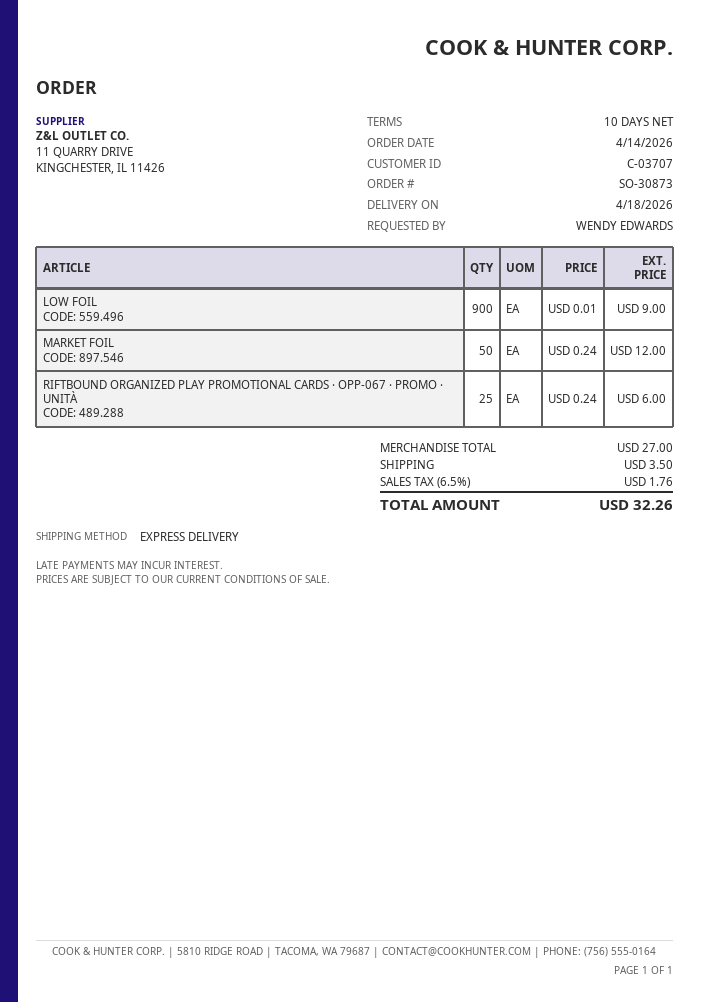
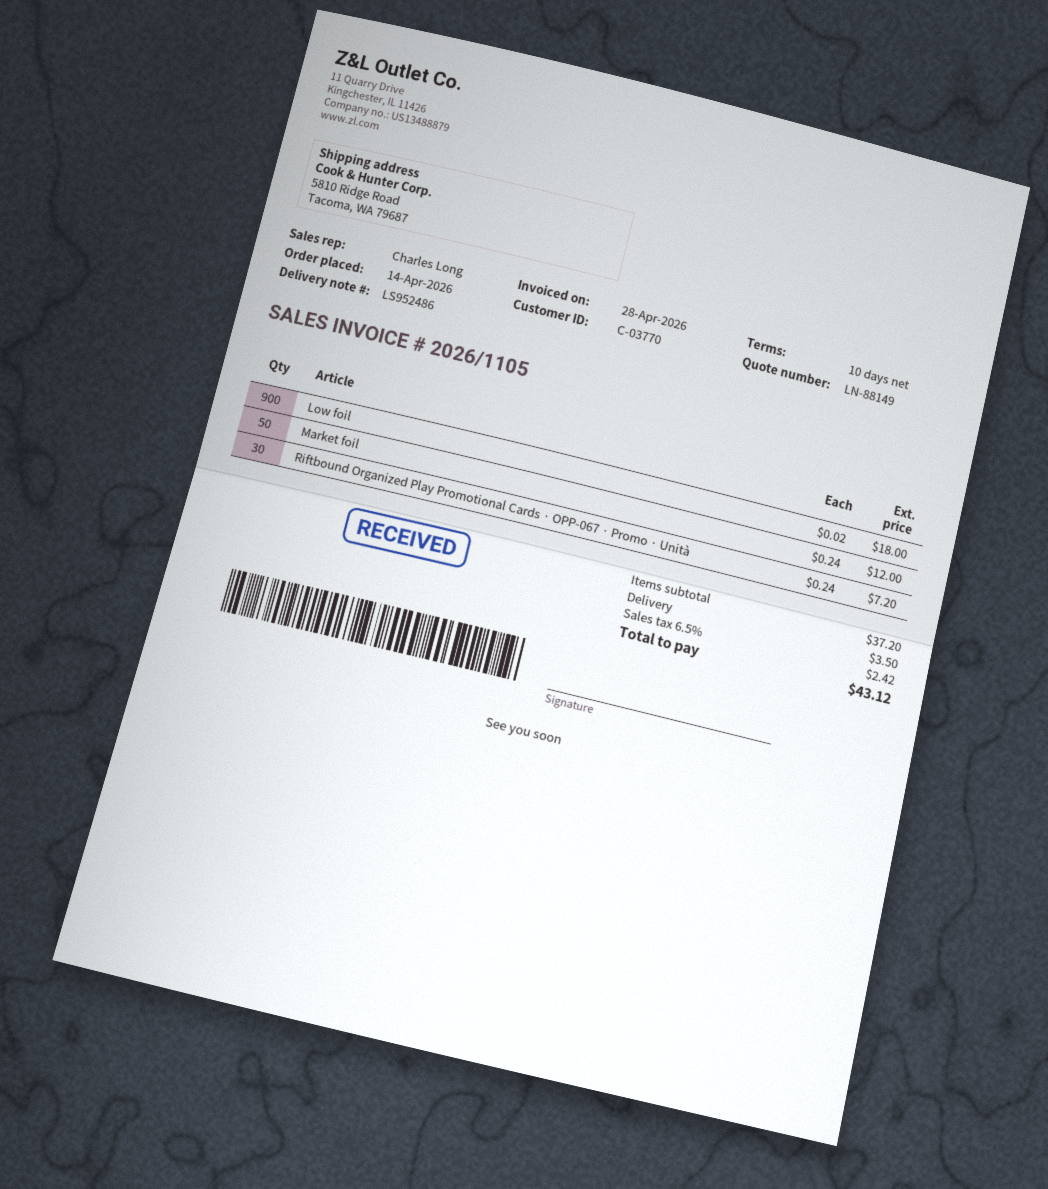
customer number: C-03707 -> C-03770
LOW FOIL: 900 x 0.01 = 9.00 -> 900 x 0.02 = 18.00
RIFTBOUND ORGANIZED PLAY PROMOTIONAL CARDS · OPP-067 · PROMO · UNITÀ: 25 x 0.24 = 6.00 -> 30 x 0.24 = 7.20
subtotal: 27.00 -> 37.20
tax: 6.5% = 1.76 -> 6.5% = 2.42
total: 32.26 -> 43.12

